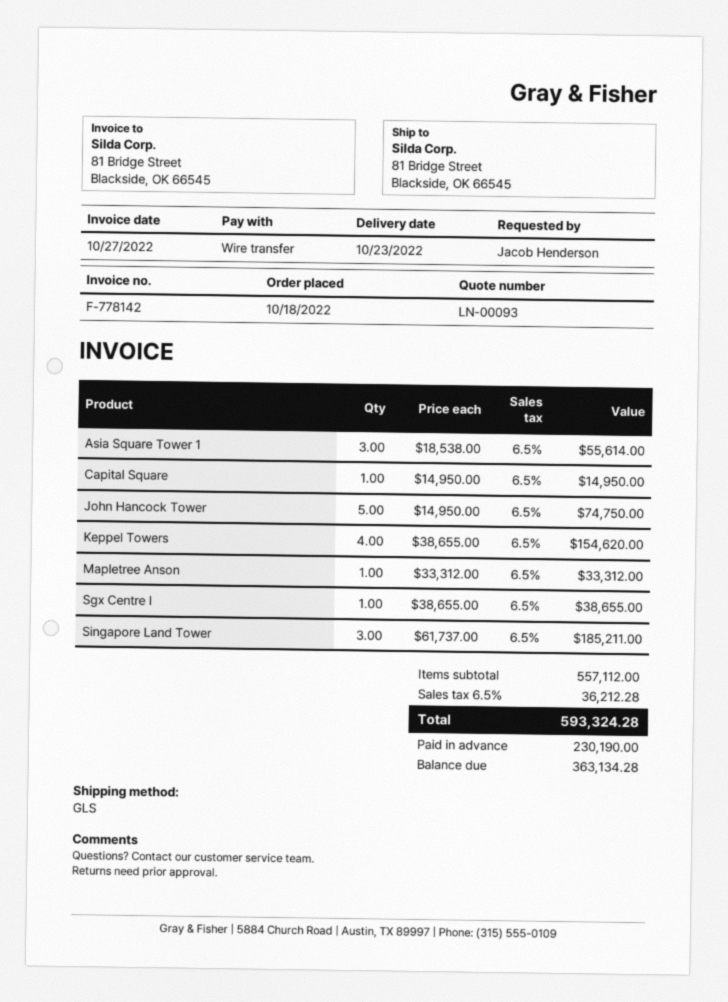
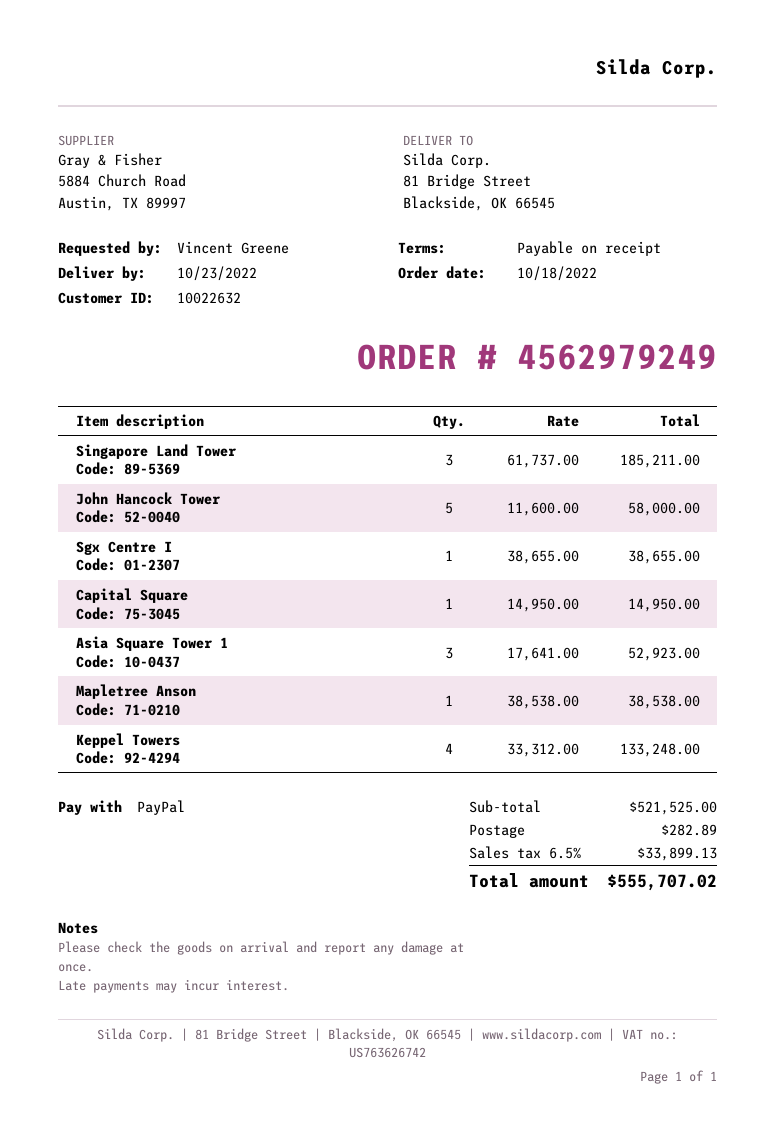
ordered by: Jacob Henderson -> Vincent Greene
payment method: bank transfer -> PayPal
Asia Square Tower 1: 3 x 18538.00 = 55614.00 -> 3 x 17641.00 = 52923.00
John Hancock Tower: 5 x 14950.00 = 74750.00 -> 5 x 11600.00 = 58000.00
Keppel Towers: 4 x 38655.00 = 154620.00 -> 4 x 33312.00 = 133248.00
Mapletree Anson: 1 x 33312.00 = 33312.00 -> 1 x 38538.00 = 38538.00
subtotal: 557112.00 -> 521525.00
shipping: none -> 282.89
tax: 6.5% = 36212.28 -> 6.5% = 33899.13
total: 593324.28 -> 555707.02

